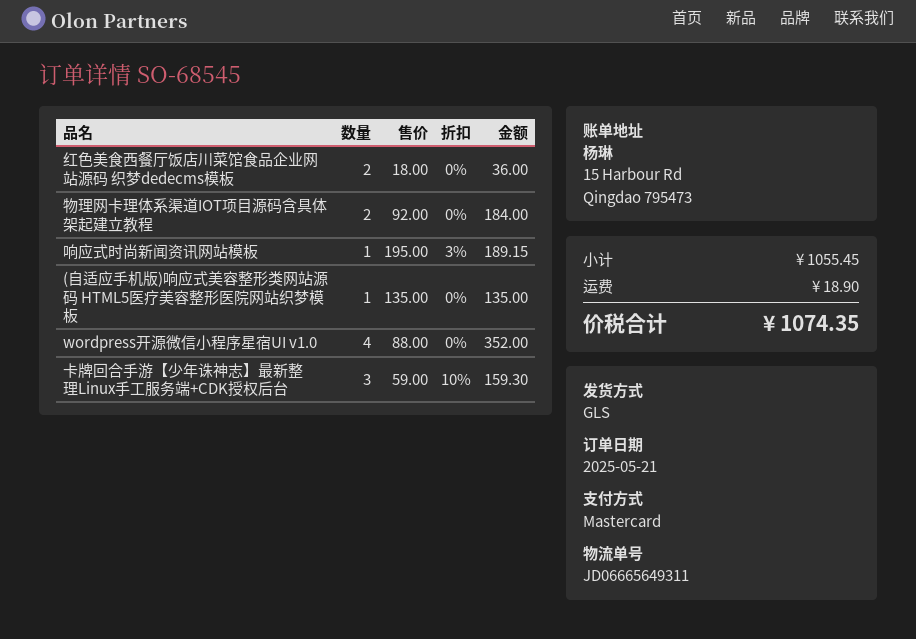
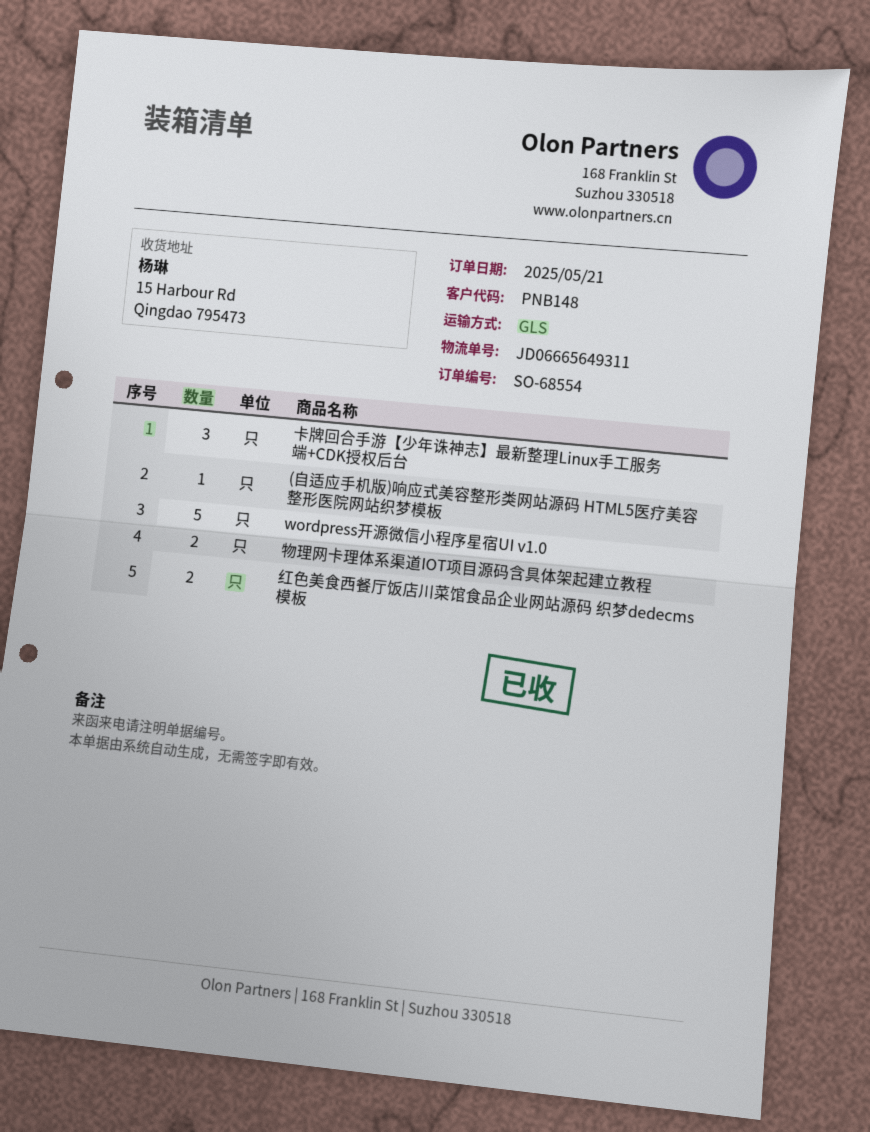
order number: SO-68545 -> SO-68554
响应式时尚新闻资讯网站模板: 1 -> none
wordpress开源微信小程序星宿UI v1.0: 4 -> 5

